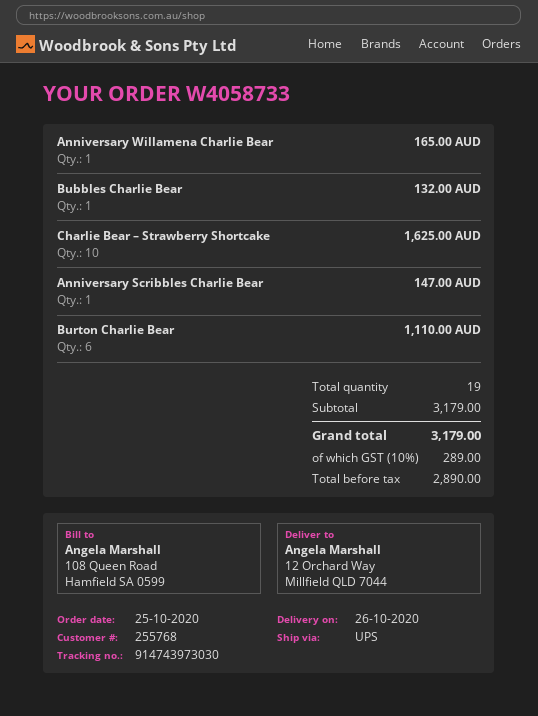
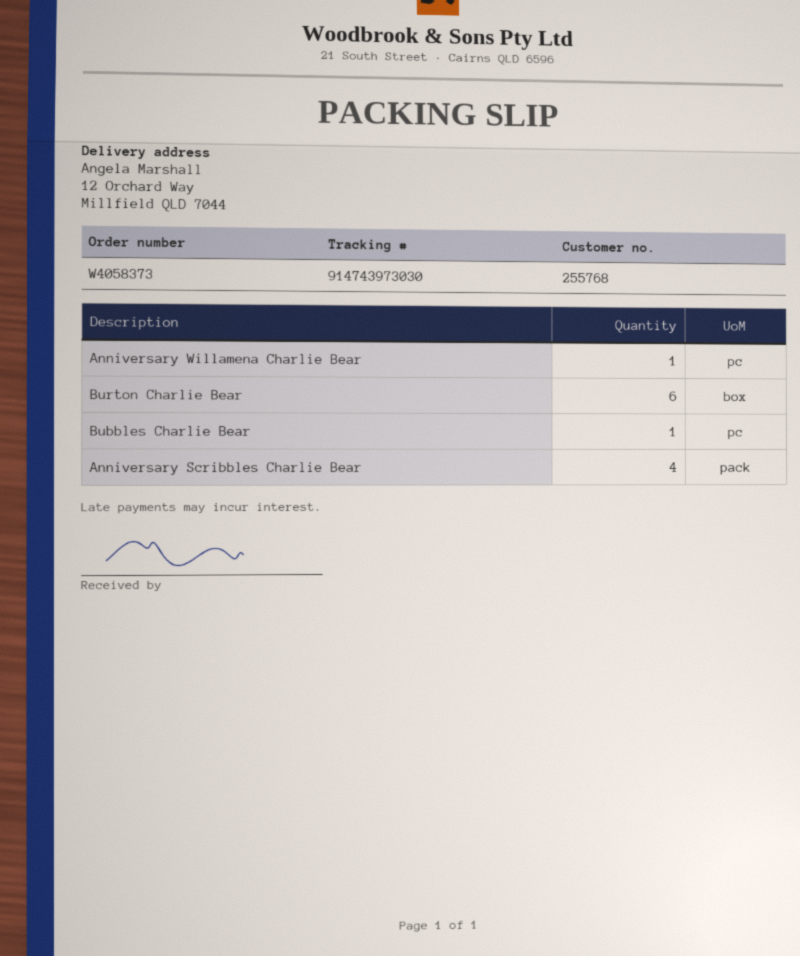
order number: W4058733 -> W4058373
Charlie Bear – Strawberry Shortcake: 10 -> none
Anniversary Scribbles Charlie Bear: 1 -> 4

